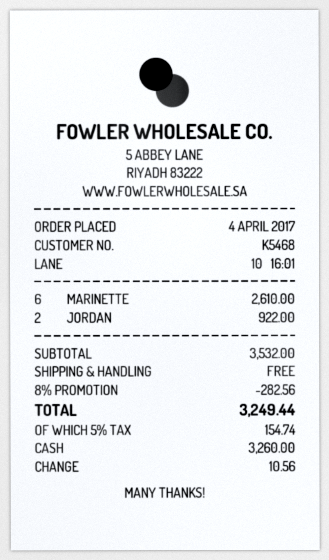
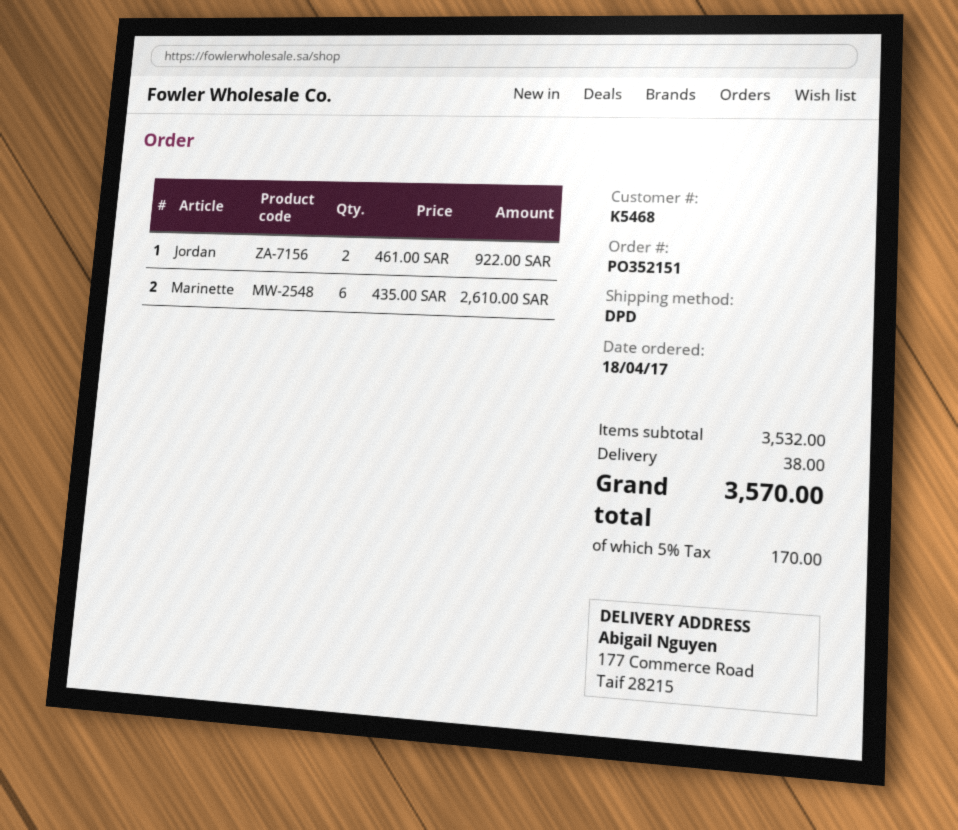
order date: 2017-04-04 -> 2017-04-18
discount: 8% = 282.56 -> none
shipping: 0.00 -> 38.00
tax: 5% = 154.74 -> 5% = 170.00
total: 3249.44 -> 3570.00

